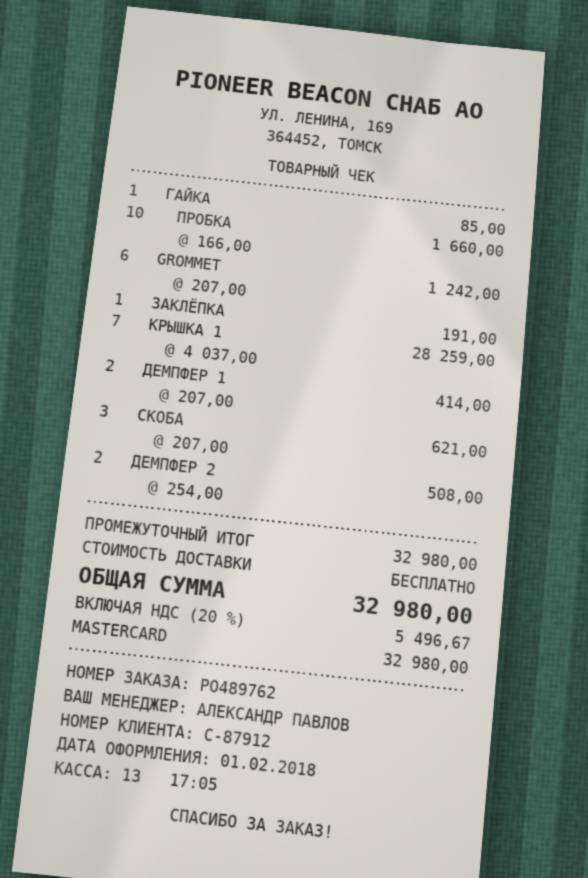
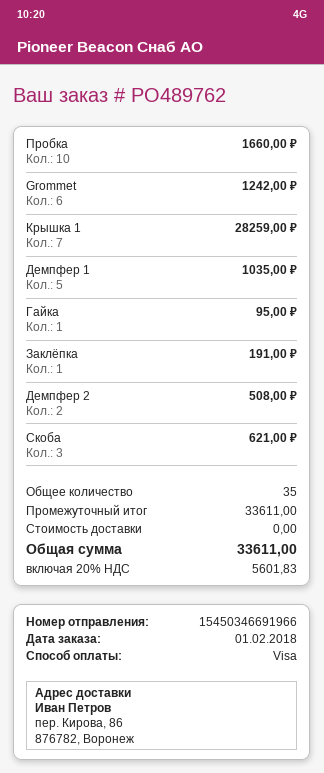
payment method: Mastercard -> Visa
ГАЙКА: 1 for 85.00 -> 1 for 95.00
ДЕМПФЕР 1: 2 for 414.00 -> 5 for 1035.00
subtotal: 32980.00 -> 33611.00
tax: 20% = 5496.67 -> 20% = 5601.83
total: 32980.00 -> 33611.00

